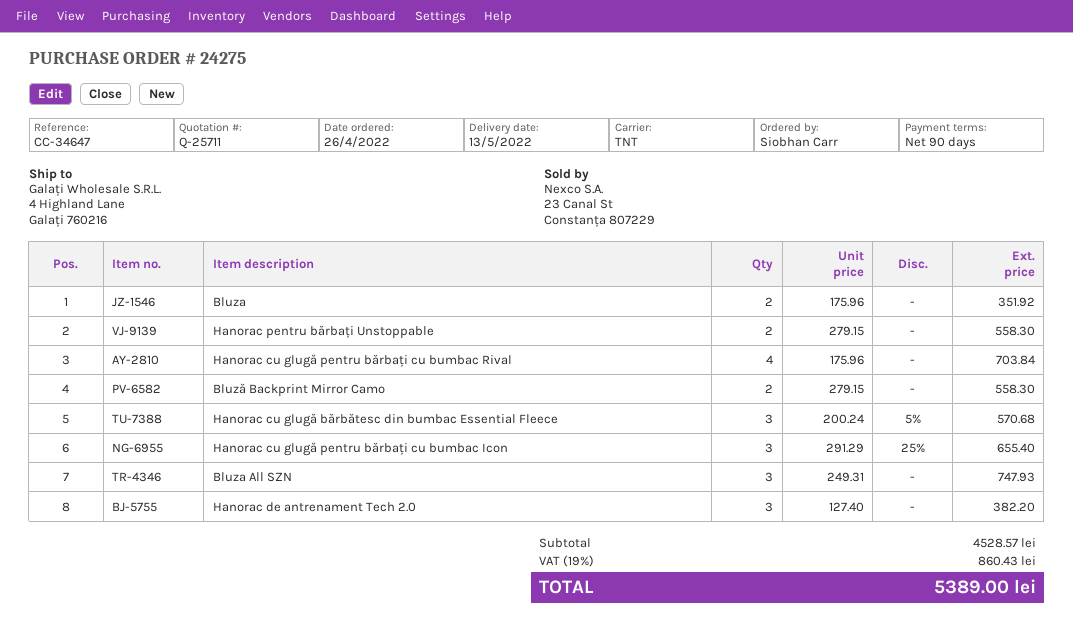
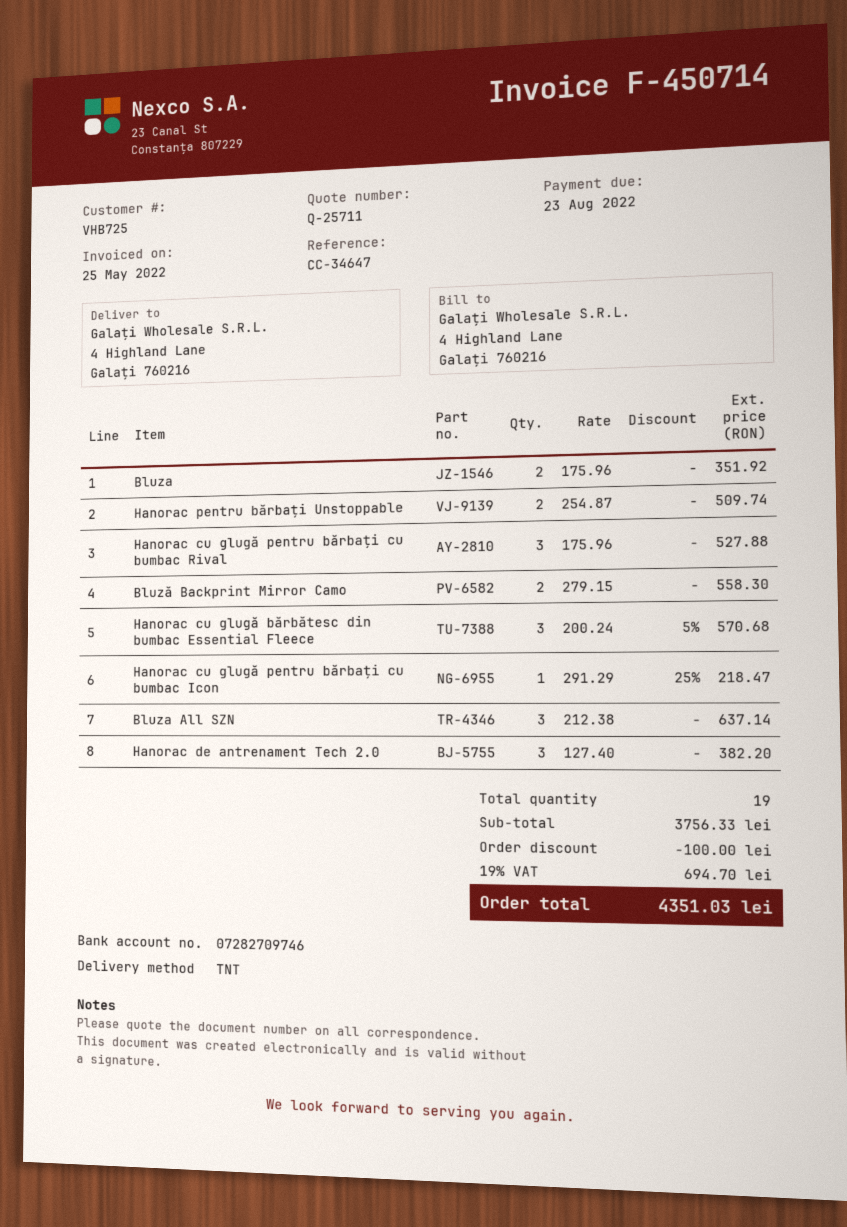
Hanorac pentru bărbați Unstoppable: 2 x 279.15 = 558.30 -> 2 x 254.87 = 509.74
Hanorac cu glugă pentru bărbați cu bumbac Rival: 4 x 175.96 = 703.84 -> 3 x 175.96 = 527.88
Hanorac cu glugă pentru bărbați cu bumbac Icon: 3 x 291.29 - 25% = 655.40 -> 1 x 291.29 - 25% = 218.47
Bluza All SZN: 3 x 249.31 = 747.93 -> 3 x 212.38 = 637.14
subtotal: 4528.57 -> 3756.33
discount: none -> 100.00
tax: 19% = 860.43 -> 19% = 694.70
total: 5389.00 -> 4351.03

